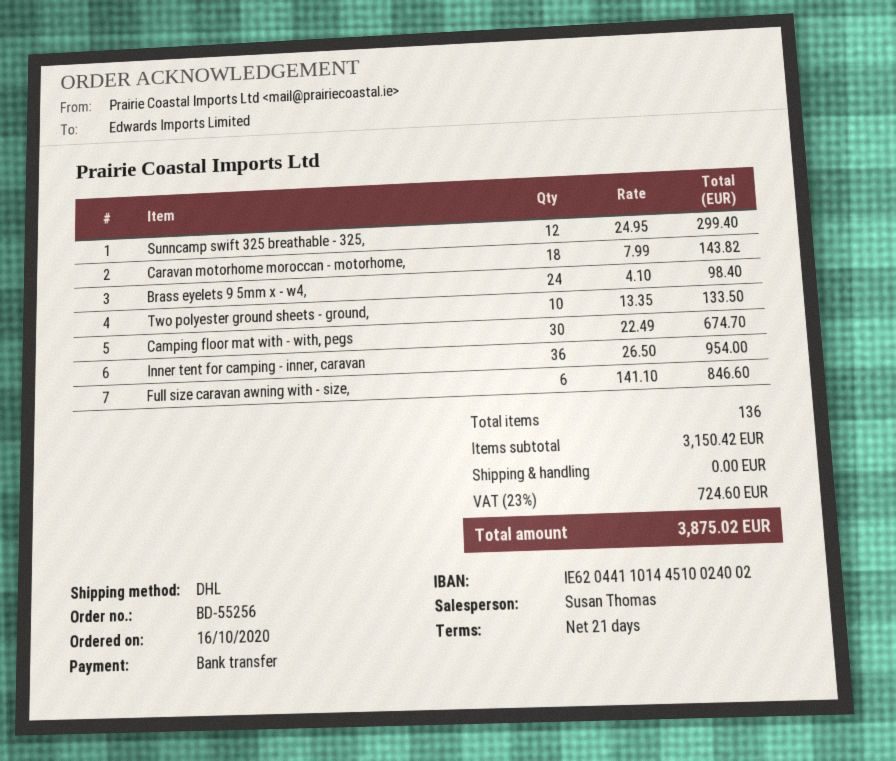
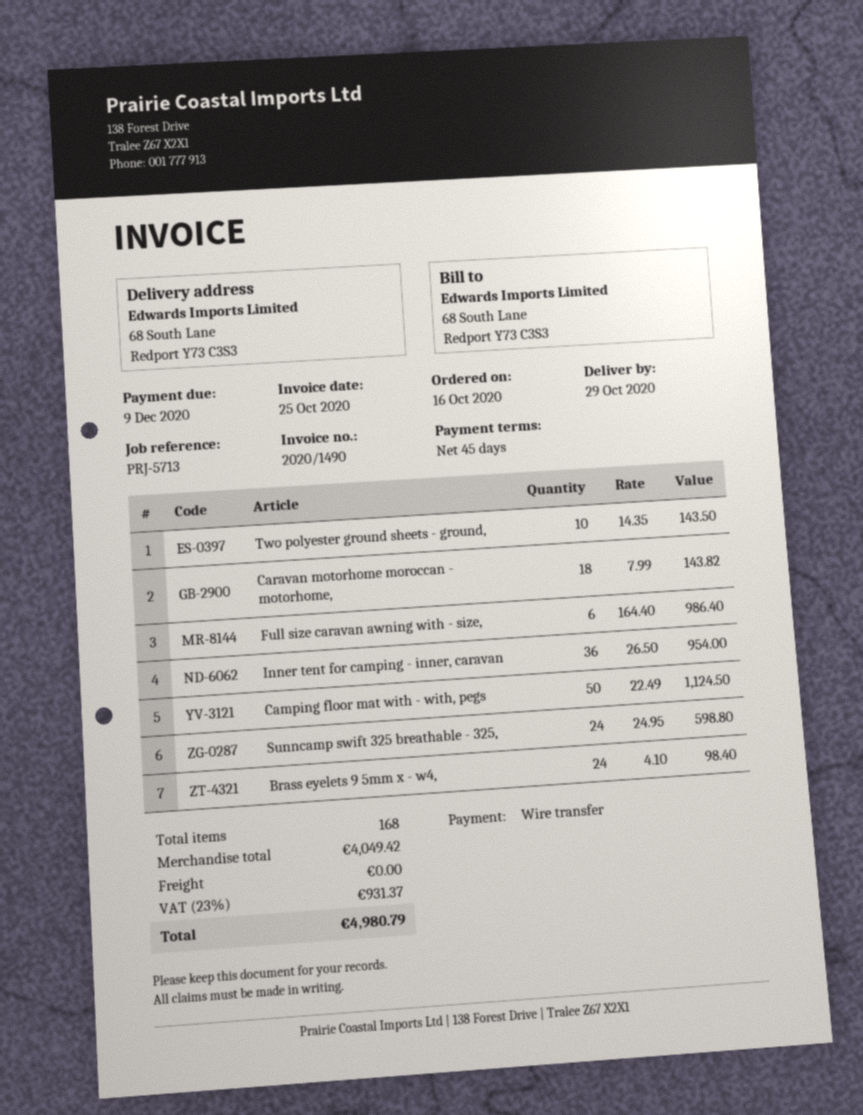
payment terms: 21 days -> 45 days
Sunncamp swift 325 breathable - 325,: 12 x 24.95 = 299.40 -> 24 x 24.95 = 598.80
Two polyester ground sheets - ground,: 10 x 13.35 = 133.50 -> 10 x 14.35 = 143.50
Camping floor mat with - with, pegs: 30 x 22.49 = 674.70 -> 50 x 22.49 = 1124.50
Full size caravan awning with - size,: 6 x 141.10 = 846.60 -> 6 x 164.40 = 986.40
total quantity: 136 -> 168
subtotal: 3150.42 -> 4049.42
tax: 23% = 724.60 -> 23% = 931.37
total: 3875.02 -> 4980.79

